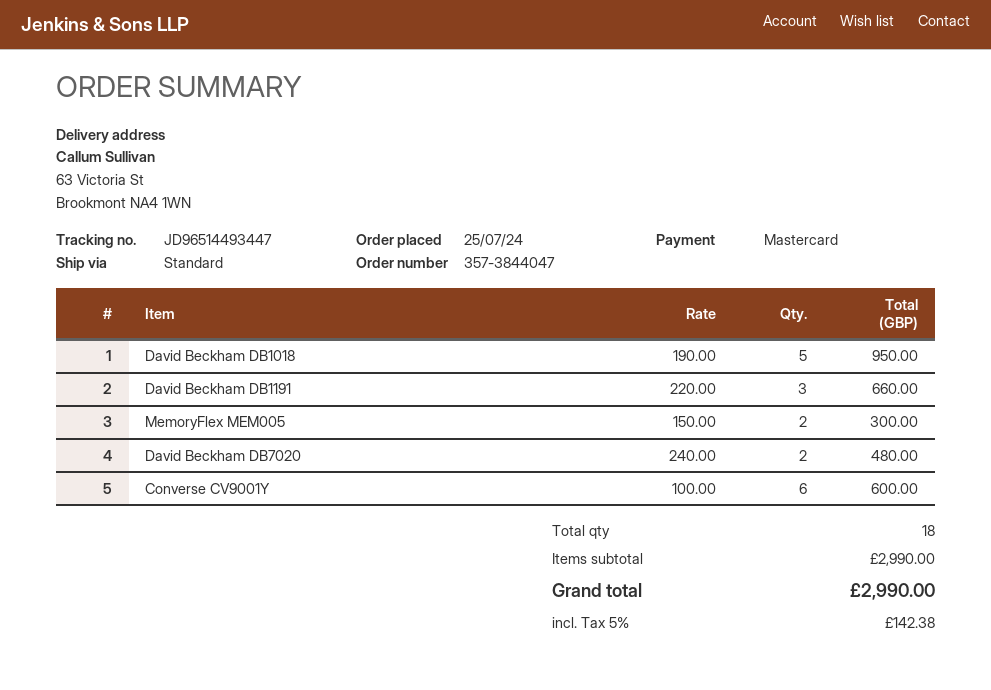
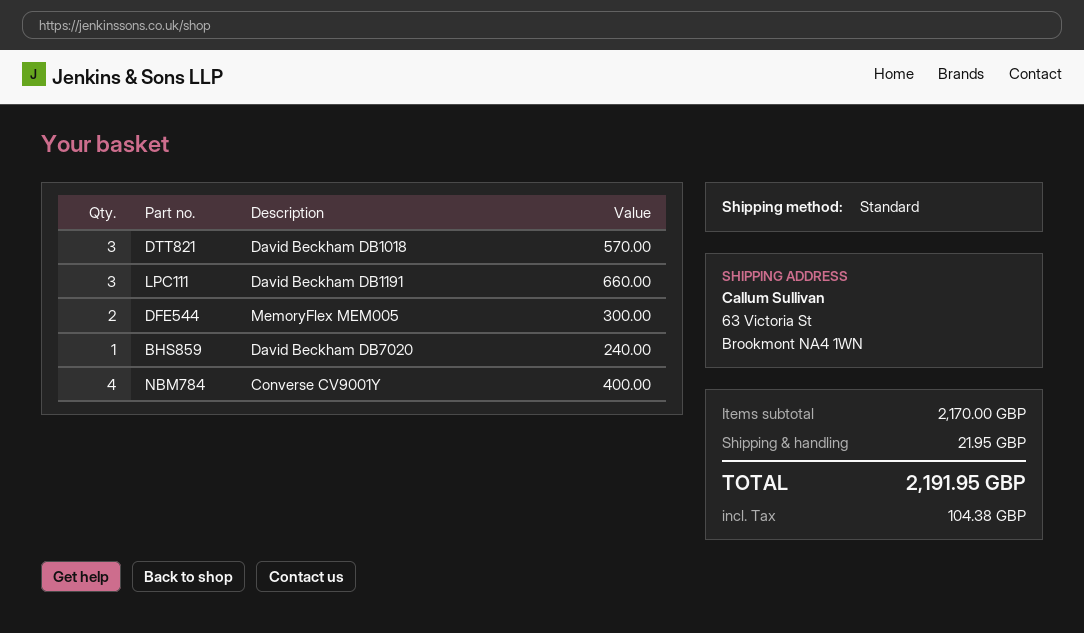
David Beckham DB1018: 5 for 950.00 -> 3 for 570.00
David Beckham DB7020: 2 for 480.00 -> 1 for 240.00
Converse CV9001Y: 6 for 600.00 -> 4 for 400.00
subtotal: 2990.00 -> 2170.00
shipping: none -> 21.95
tax: 142.38 -> 104.38
total: 2990.00 -> 2191.95

